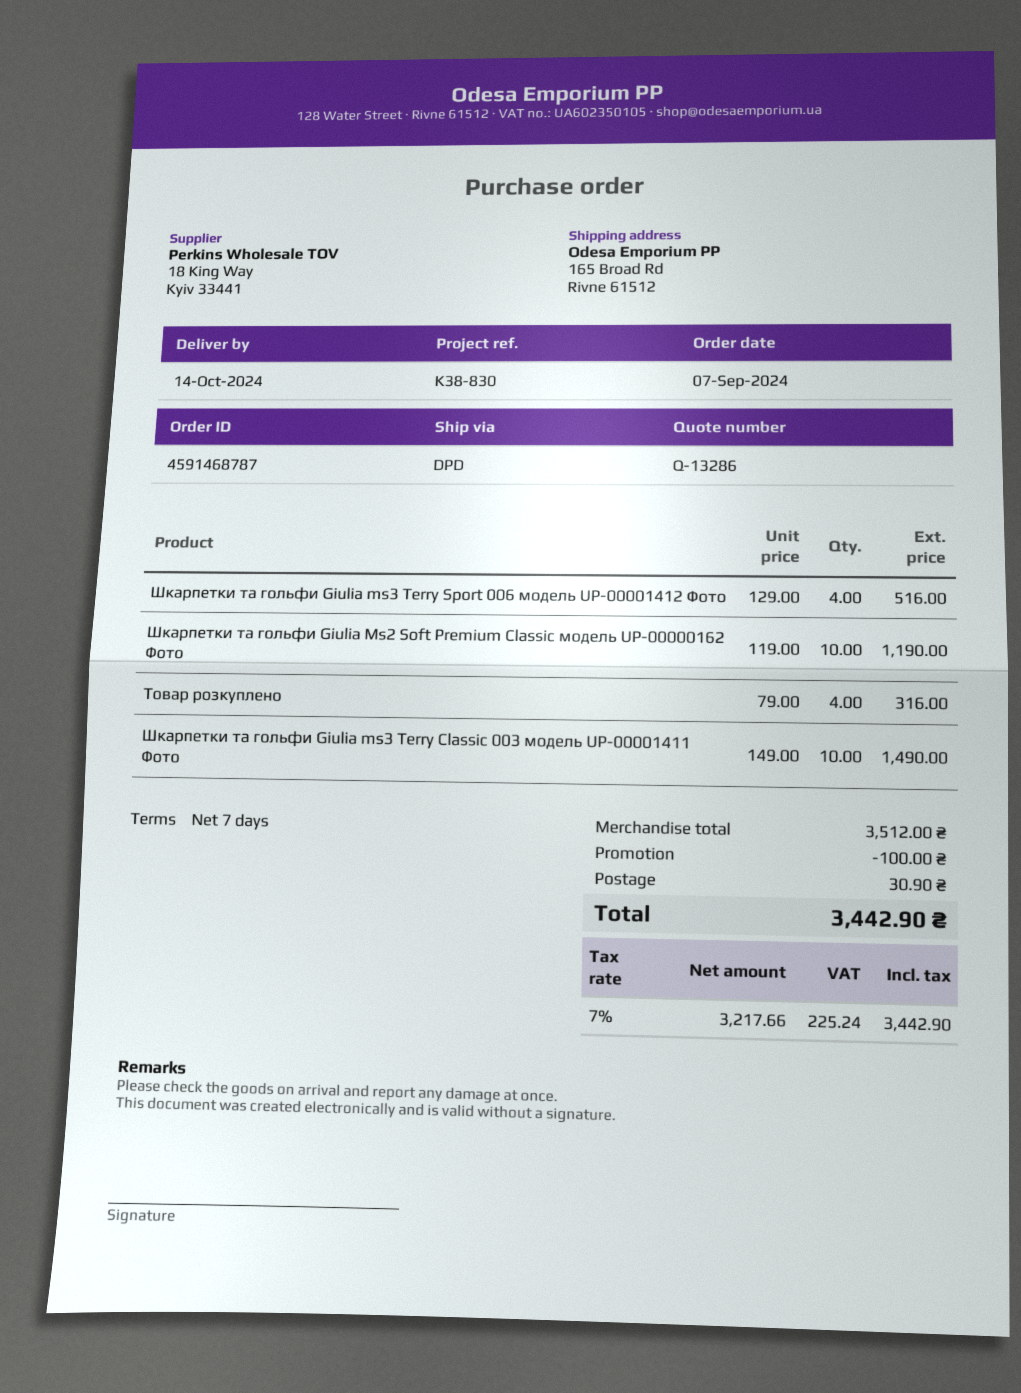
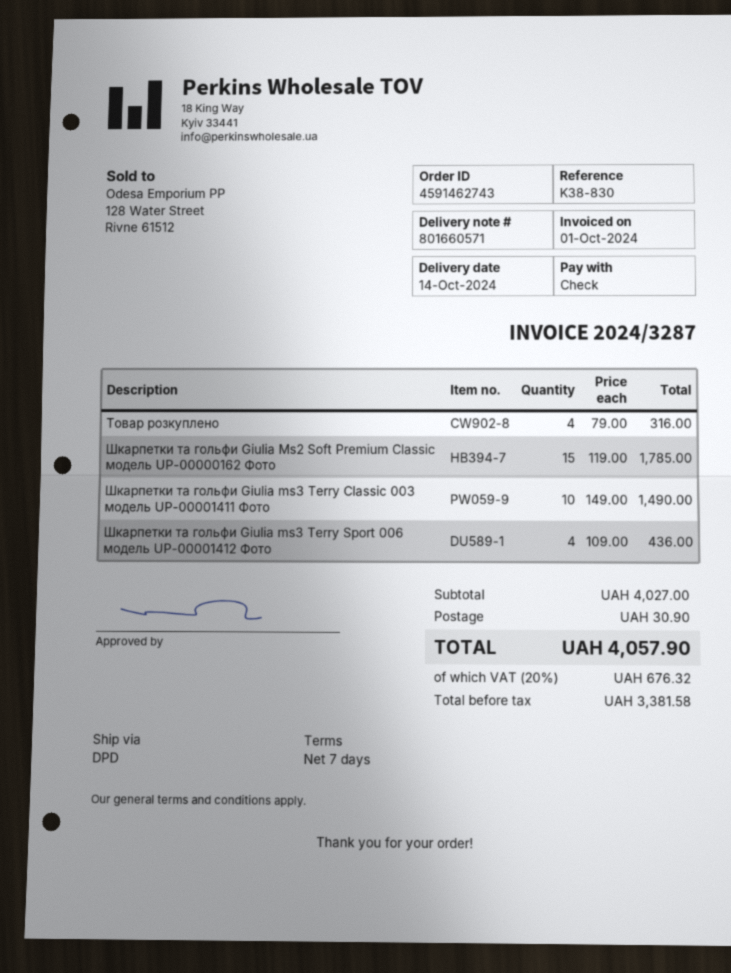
order number: 4591468787 -> 4591462743
Шкарпетки та гольфи Giulia ms3 Terry Sport 006 модель UP-00001412 Фото: 4 x 129.00 = 516.00 -> 4 x 109.00 = 436.00
Шкарпетки та гольфи Giulia Ms2 Soft Premium Classic модель UP-00000162 Фото: 10 x 119.00 = 1190.00 -> 15 x 119.00 = 1785.00
subtotal: 3512.00 -> 4027.00
discount: 100.00 -> none
net: 3217.66 -> 3381.58
tax: 7% = 225.24 -> 20% = 676.32
total: 3442.90 -> 4057.90

